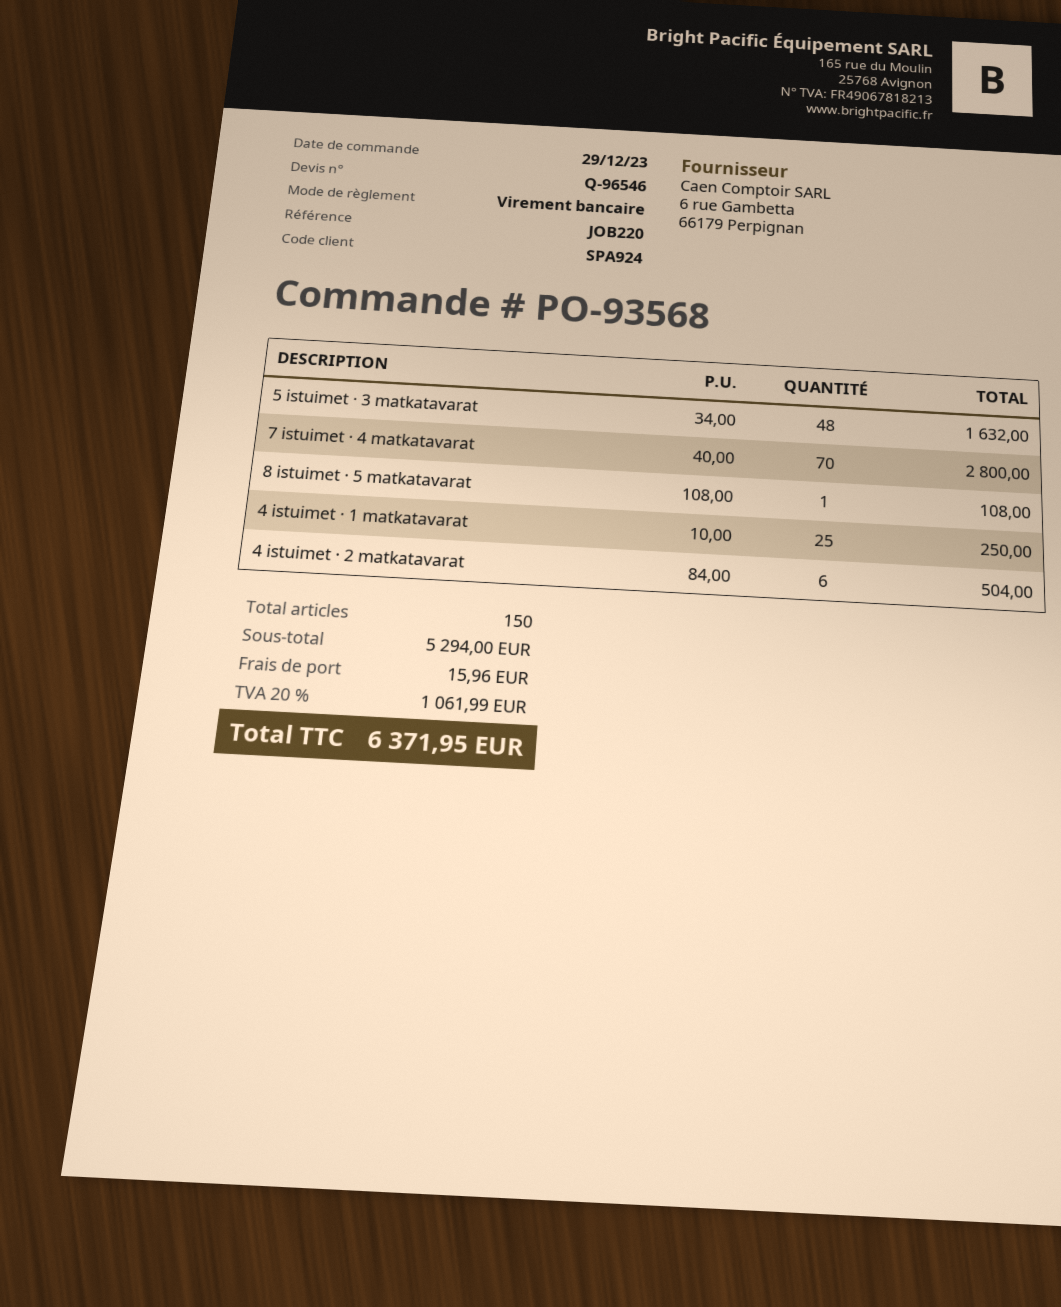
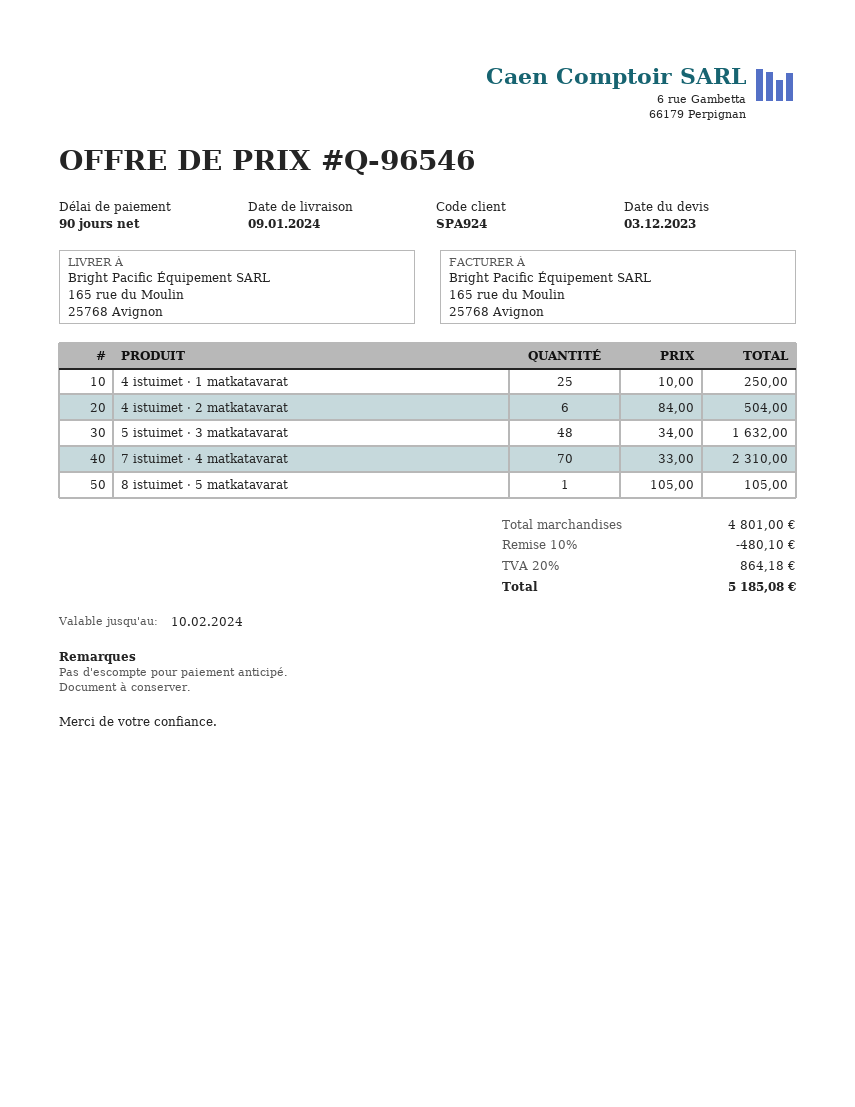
7 istuimet · 4 matkatavarat: 70 x 40.00 = 2800.00 -> 70 x 33.00 = 2310.00
8 istuimet · 5 matkatavarat: 1 x 108.00 = 108.00 -> 1 x 105.00 = 105.00
subtotal: 5294.00 -> 4801.00
discount: none -> 10% = 480.10
shipping: 15.96 -> none
tax: 20% = 1061.99 -> 20% = 864.18
total: 6371.95 -> 5185.08

